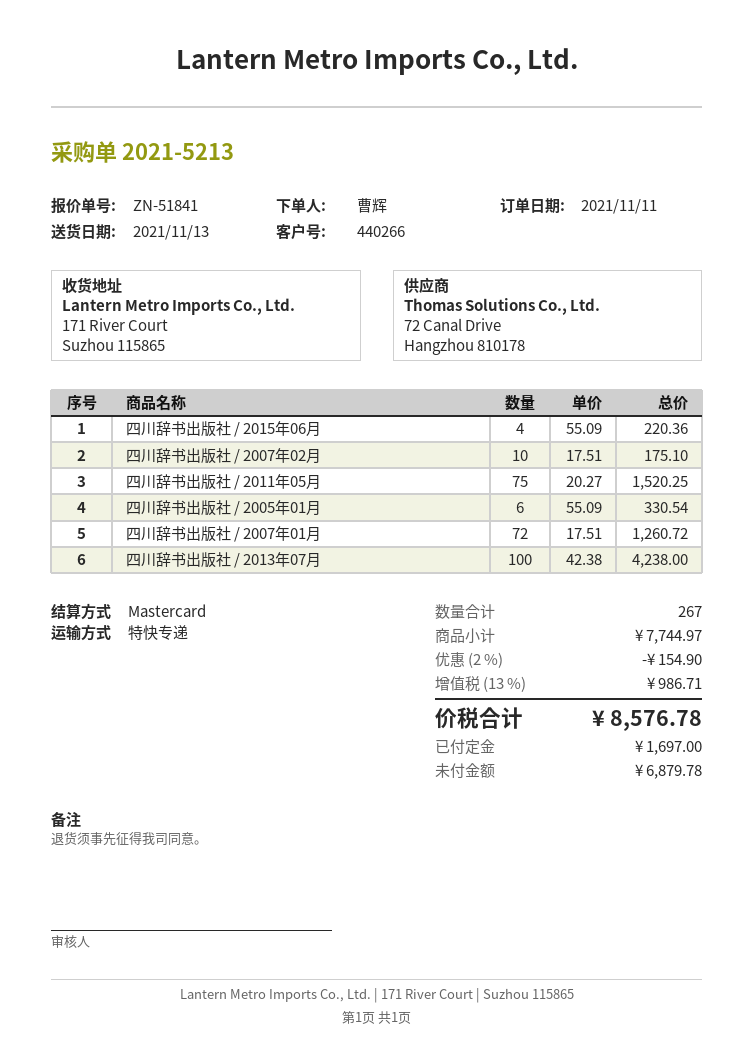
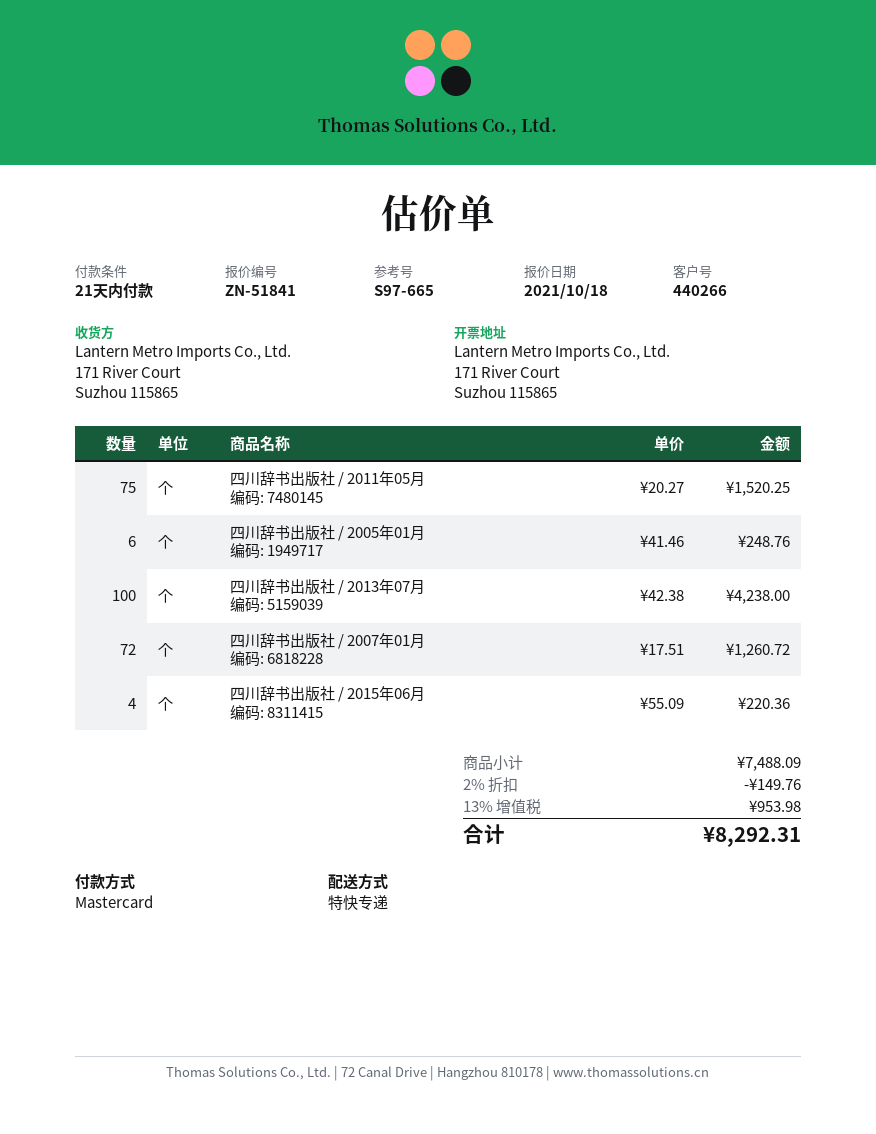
四川辞书出版社 / 2007年02月: 10 x 17.51 = 175.10 -> none
四川辞书出版社 / 2005年01月: 6 x 55.09 = 330.54 -> 6 x 41.46 = 248.76
subtotal: 7744.97 -> 7488.09
discount: 2% = 154.90 -> 2% = 149.76
tax: 13% = 986.71 -> 13% = 953.98
total: 8576.78 -> 8292.31

